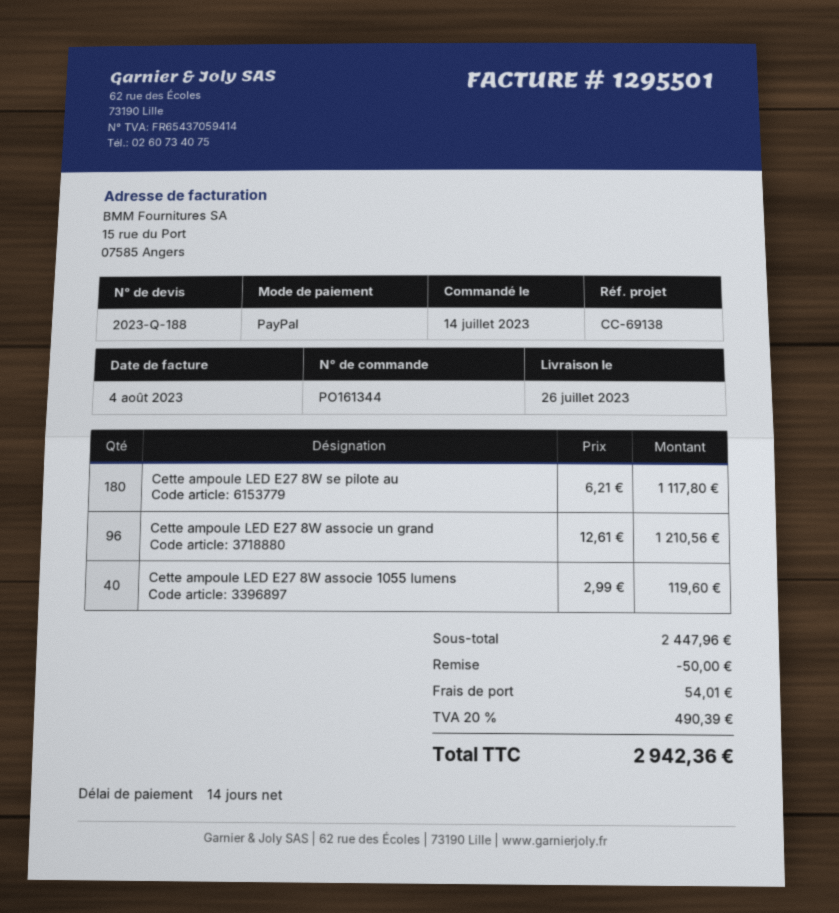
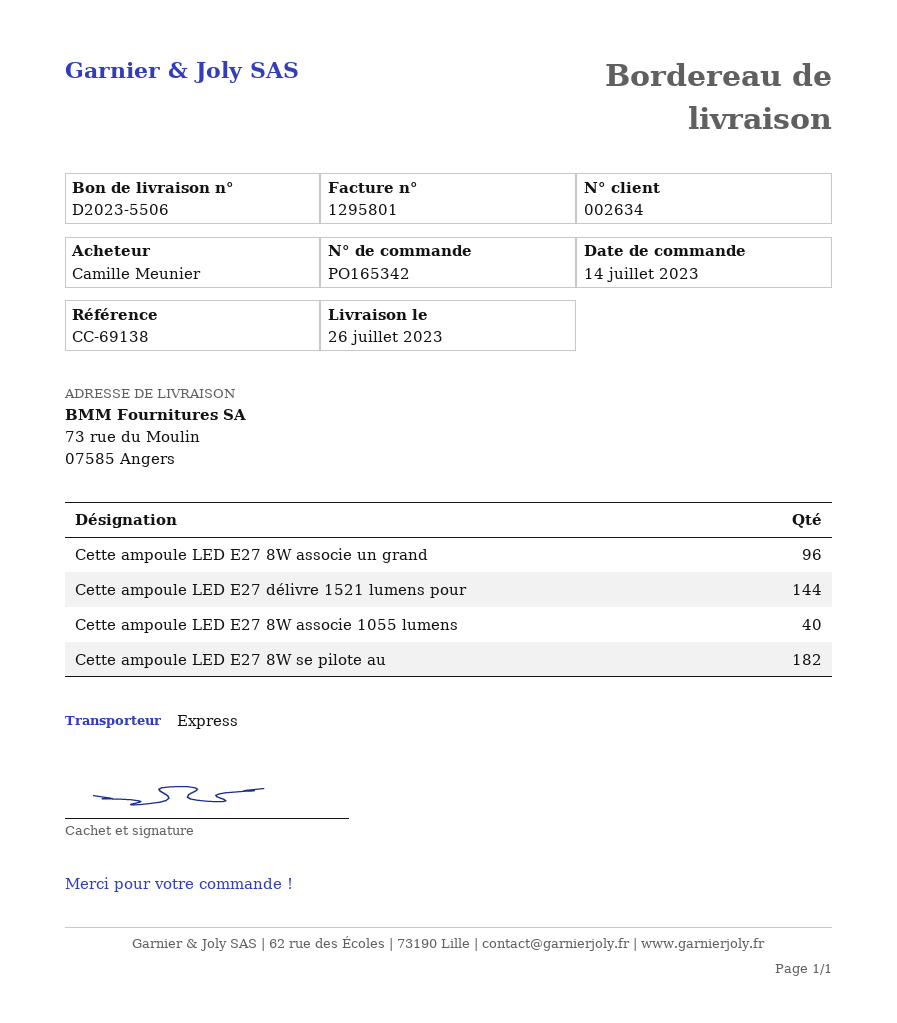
order number: PO161344 -> PO165342
invoice number: 1295501 -> 1295801
Cette ampoule LED E27 8W se pilote au: 180 -> 182
Cette ampoule LED E27 délivre 1521 lumens pour: none -> 144

